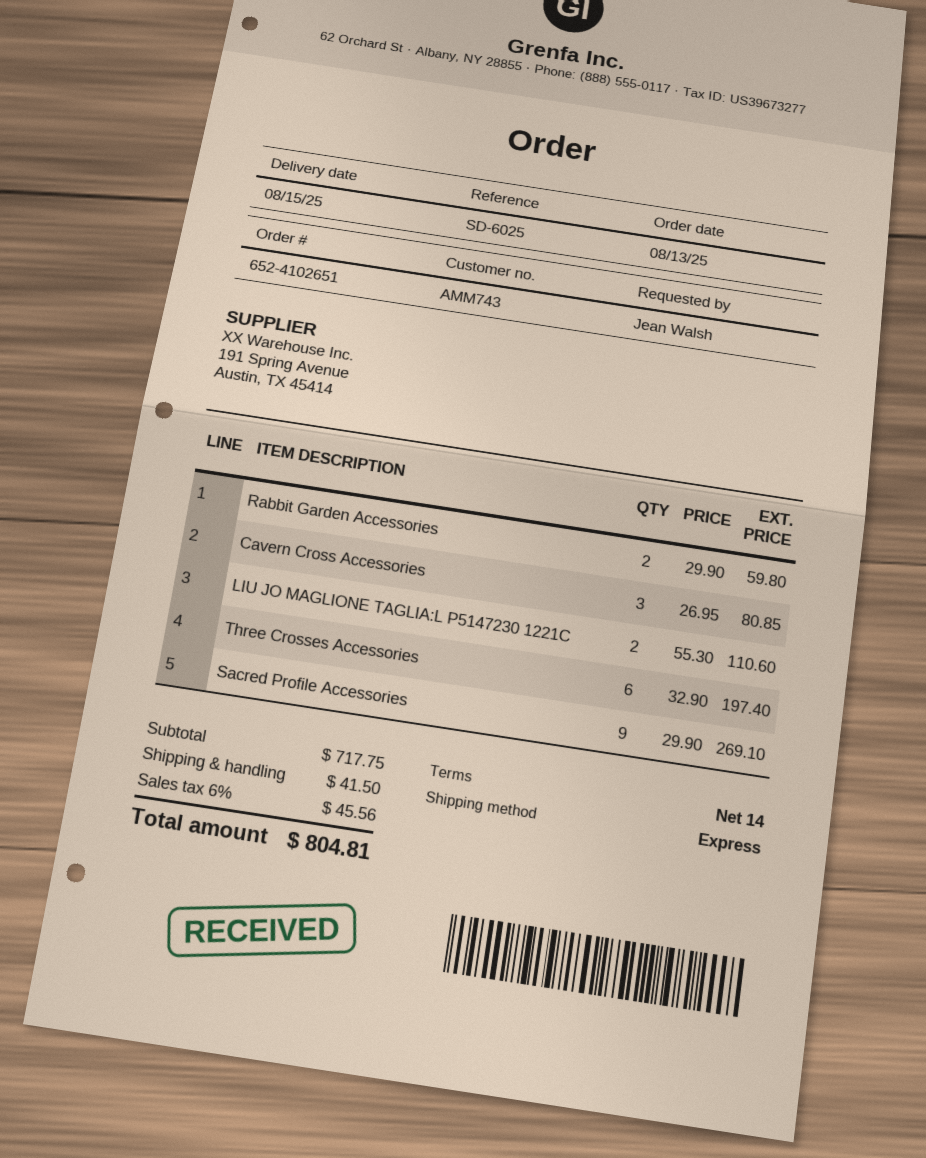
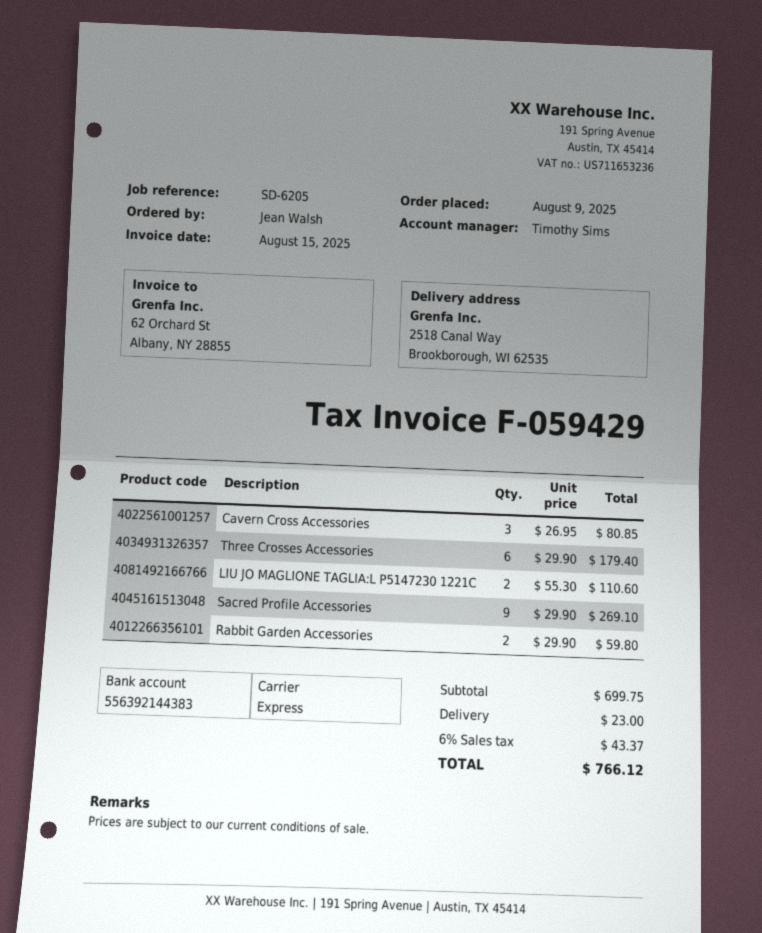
order date: 2025-08-13 -> 2025-08-09
reference: SD-6025 -> SD-6205
Three Crosses Accessories: 6 x 32.90 = 197.40 -> 6 x 29.90 = 179.40
subtotal: 717.75 -> 699.75
shipping: 41.50 -> 23.00
tax: 6% = 45.56 -> 6% = 43.37
total: 804.81 -> 766.12

